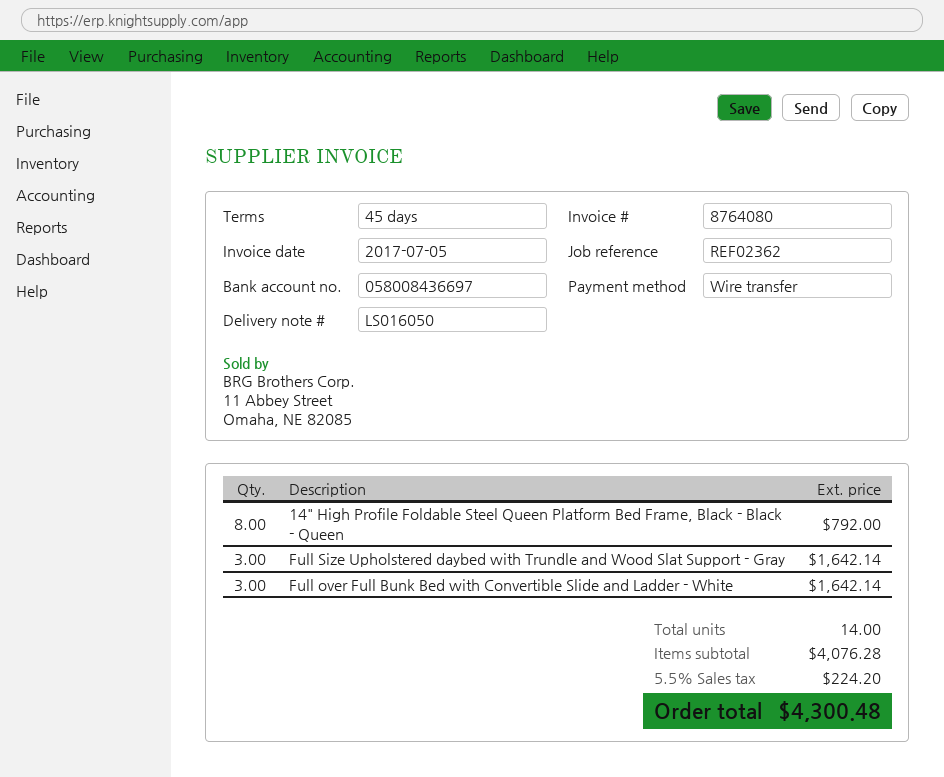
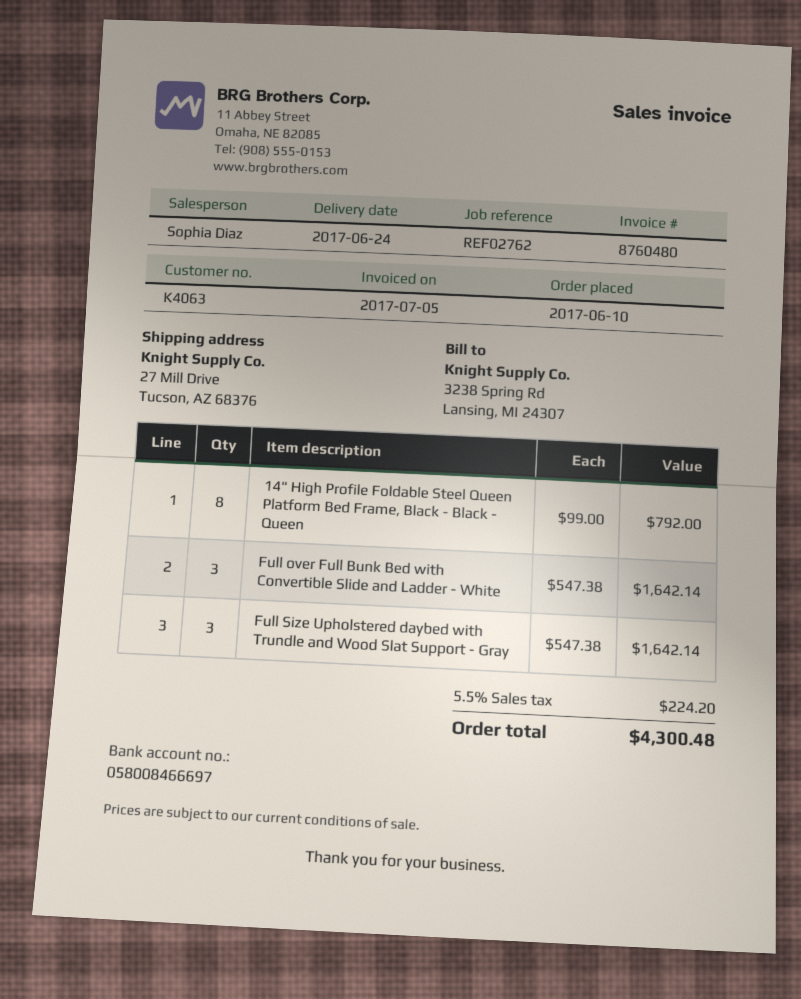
invoice number: 8764080 -> 8760480
reference: REF02362 -> REF02762
bank account: 058008436697 -> 058008466697

